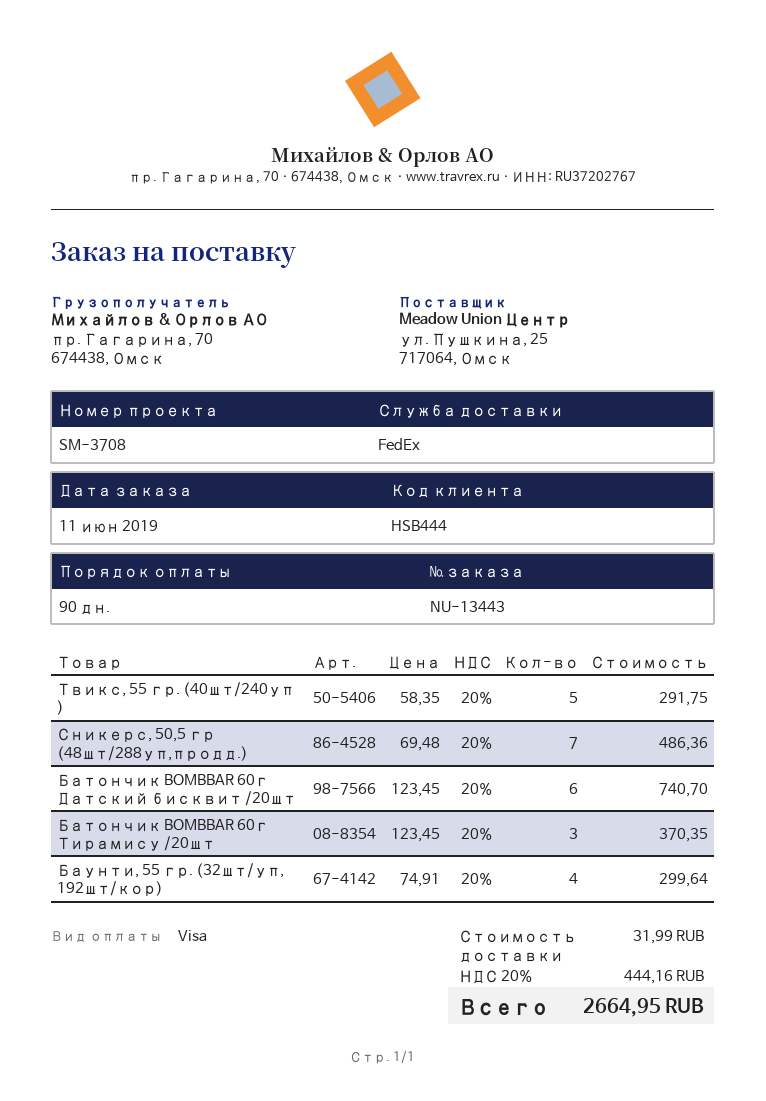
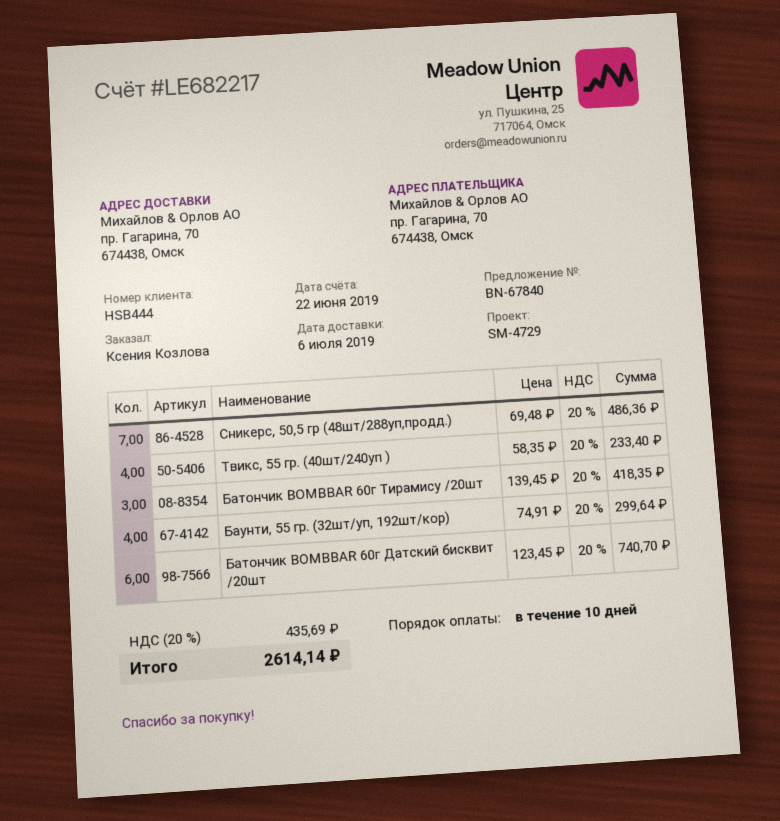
payment terms: 90 days -> 10 days
reference: SM-3708 -> SM-4729
Твикс, 55 гр. (40шт/240уп ): 5 x 58.35 = 291.75 -> 4 x 58.35 = 233.40
Батончик BOMBBAR 60г Тирамису /20шт: 3 x 123.45 = 370.35 -> 3 x 139.45 = 418.35
shipping: 31.99 -> none
tax: 20% = 444.16 -> 20% = 435.69
total: 2664.95 -> 2614.14

